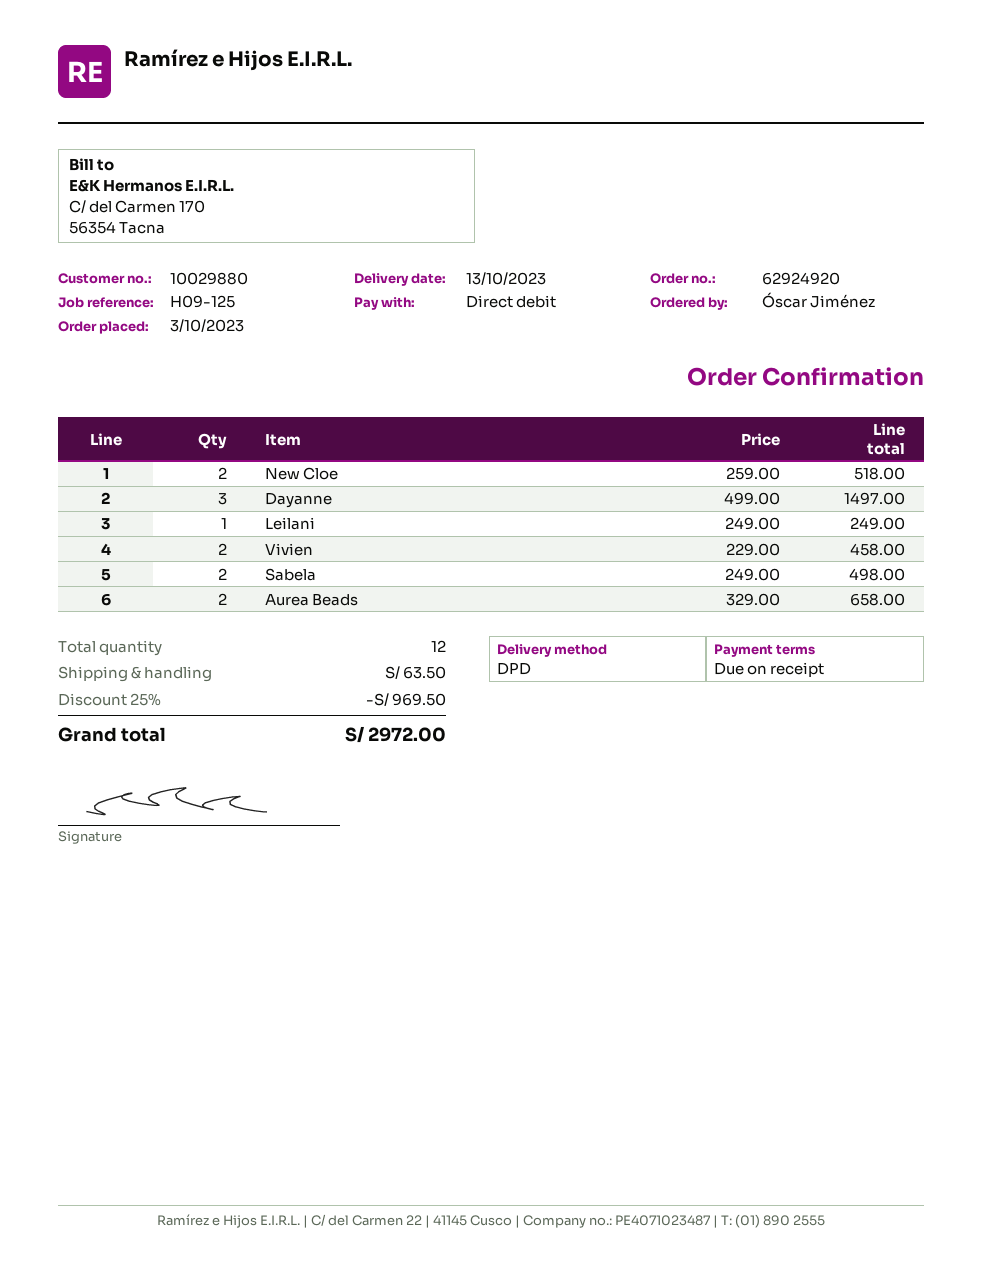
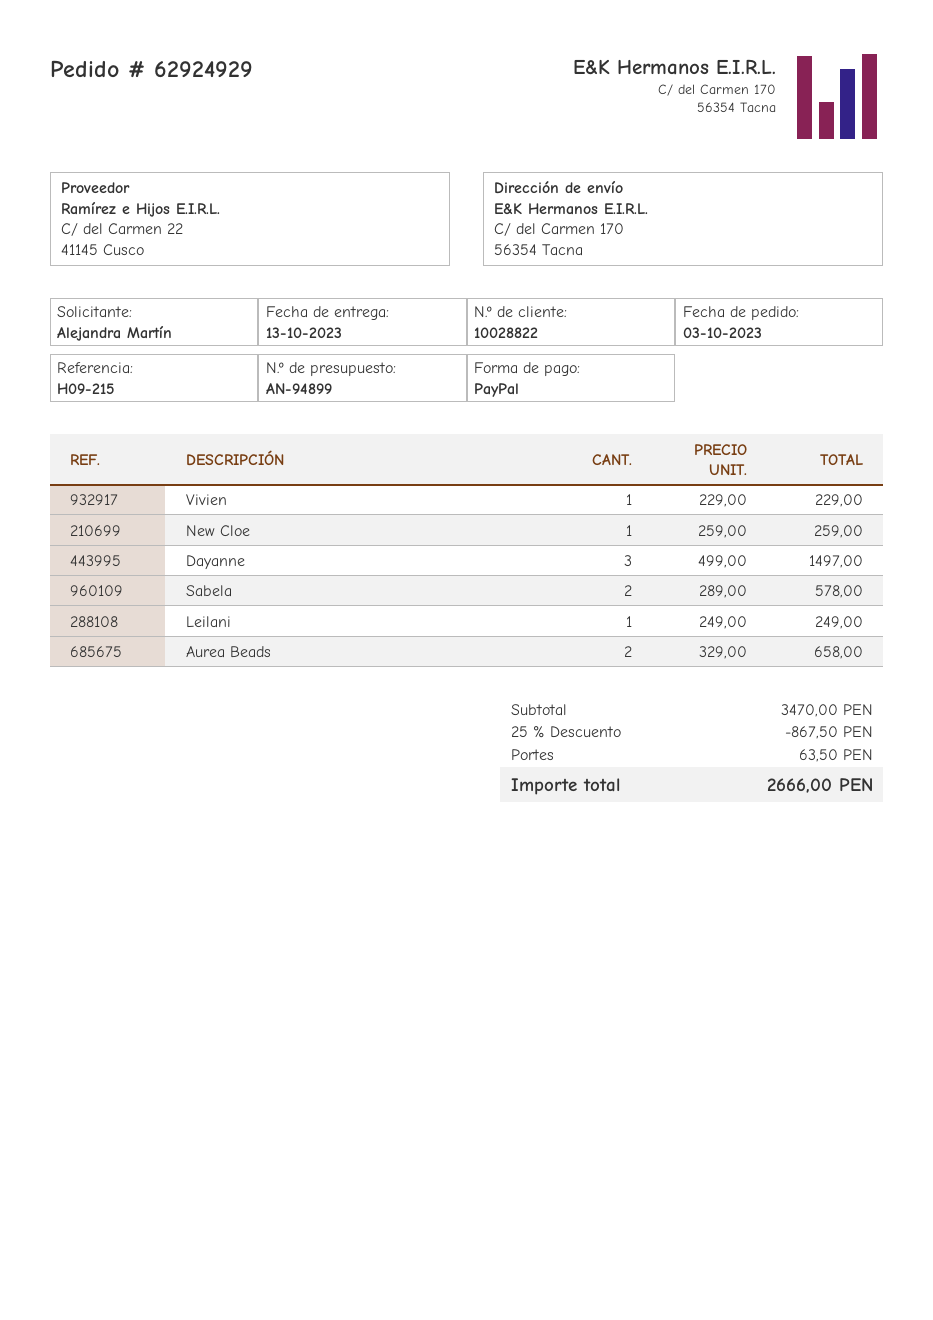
order number: 62924920 -> 62924929
customer number: 10029880 -> 10028822
reference: H09-125 -> H09-215
ordered by: Óscar Jiménez -> Alejandra Martín
payment method: direct debit -> PayPal
New Cloe: 2 x 259.00 = 518.00 -> 1 x 259.00 = 259.00
Vivien: 2 x 229.00 = 458.00 -> 1 x 229.00 = 229.00
Sabela: 2 x 249.00 = 498.00 -> 2 x 289.00 = 578.00
discount: 25% = 969.50 -> 25% = 867.50
total: 2972.00 -> 2666.00

